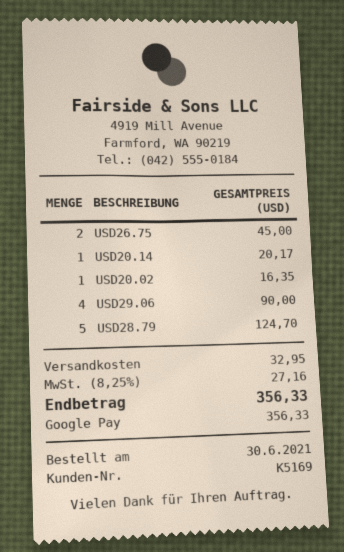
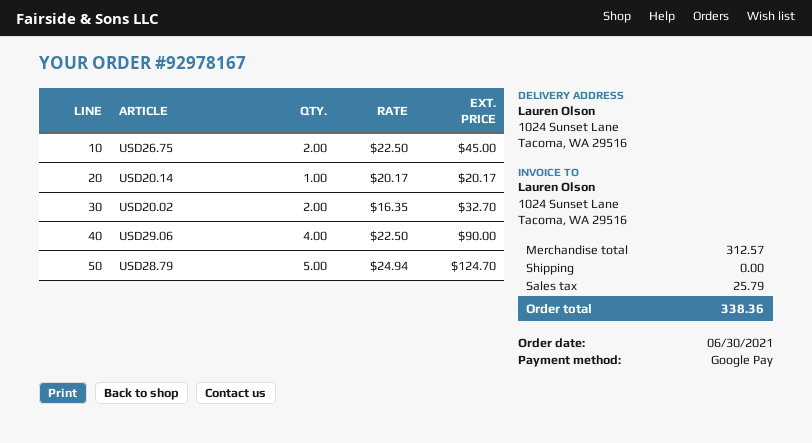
USD20.02: 1 for 16.35 -> 2 for 32.70
shipping: 32.95 -> 0.00
tax: 27.16 -> 25.79
total: 356.33 -> 338.36

